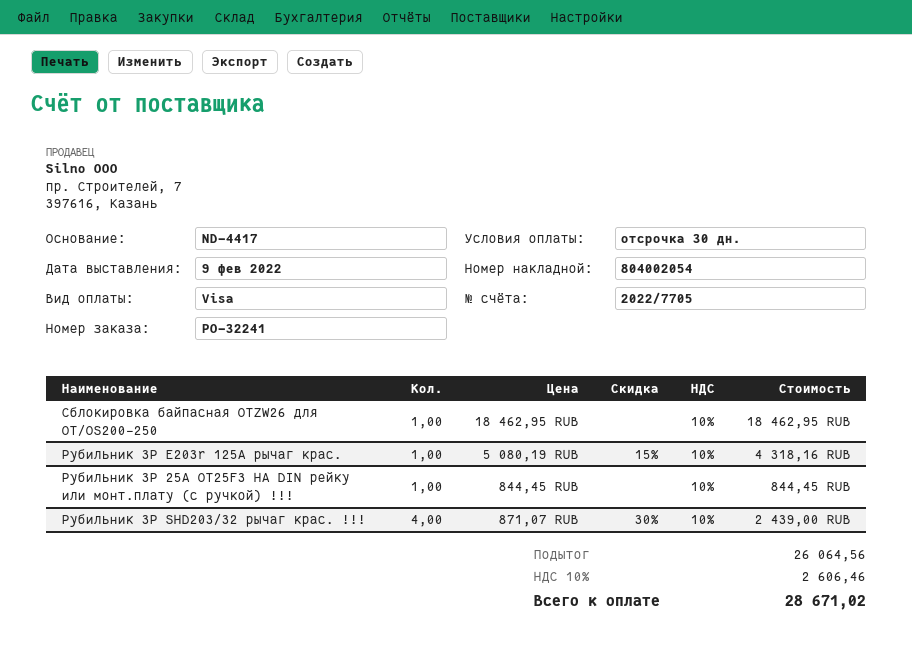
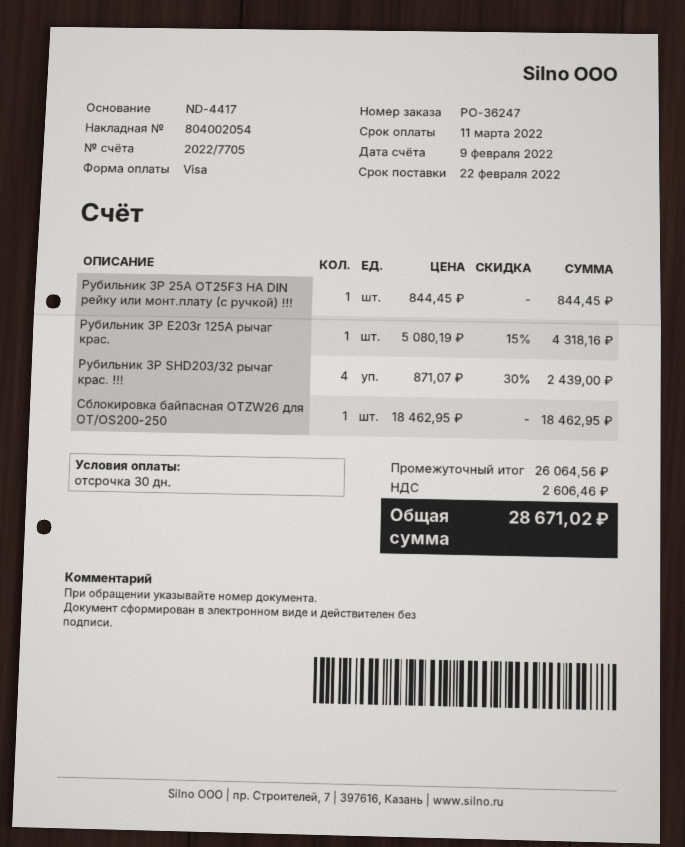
order number: PO-32241 -> PO-36247

